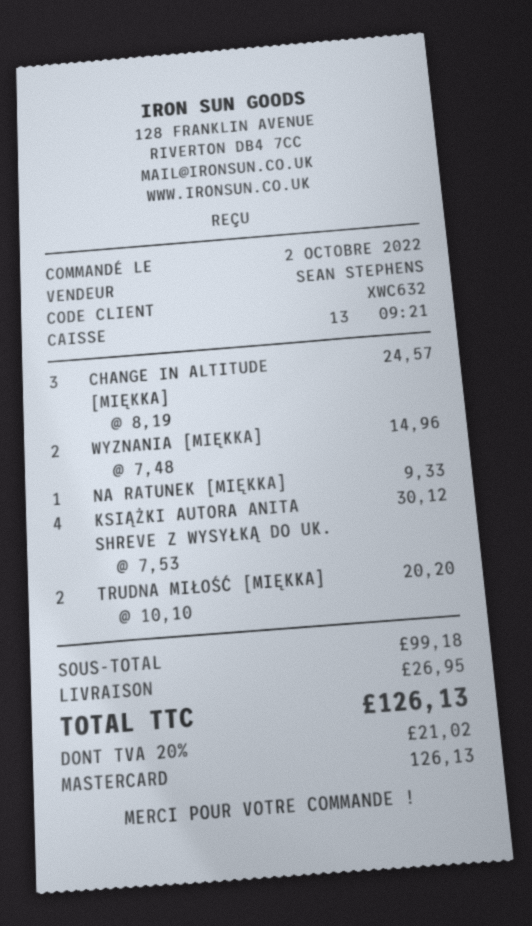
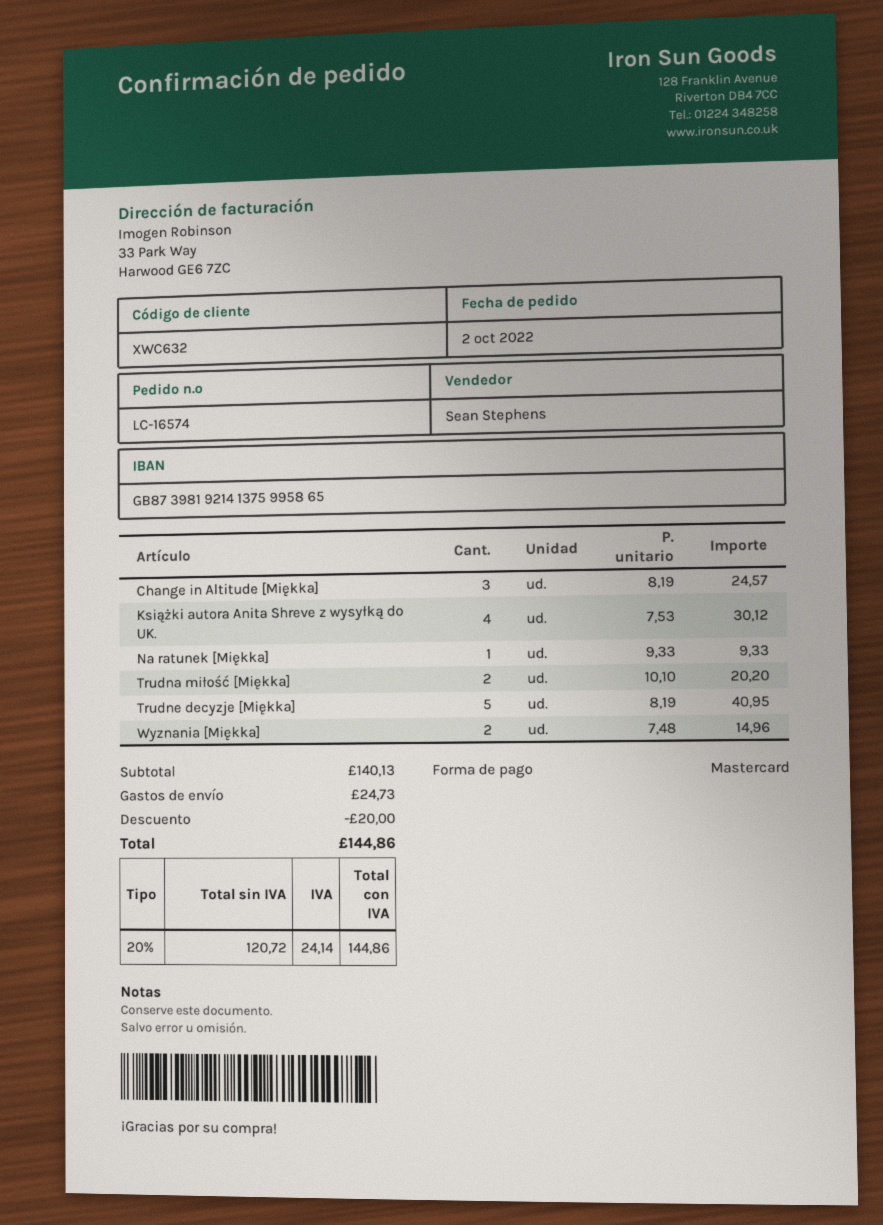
Trudne decyzje [Miękka]: none -> 5 x 8.19 = 40.95
subtotal: 99.18 -> 140.13
discount: none -> 20.00
shipping: 26.95 -> 24.73
tax: 20% = 21.02 -> 20% = 24.14
total: 126.13 -> 144.86

